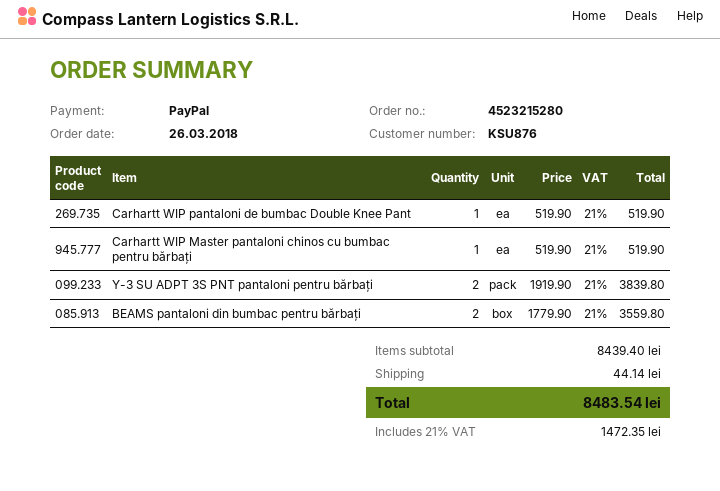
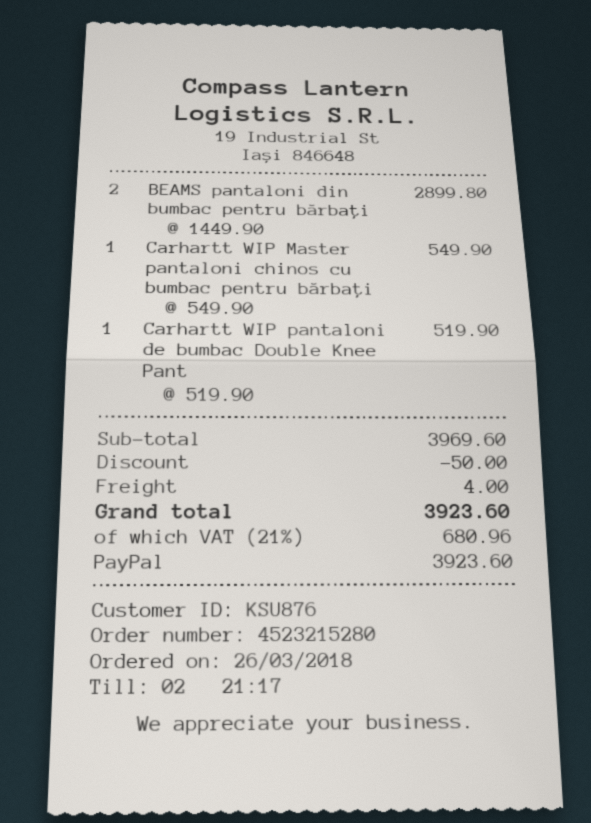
Carhartt WIP Master pantaloni chinos cu bumbac pentru bărbați: 1 x 519.90 = 519.90 -> 1 x 549.90 = 549.90
Y-3 SU ADPT 3S PNT pantaloni pentru bărbați: 2 x 1919.90 = 3839.80 -> none
BEAMS pantaloni din bumbac pentru bărbați: 2 x 1779.90 = 3559.80 -> 2 x 1449.90 = 2899.80
subtotal: 8439.40 -> 3969.60
discount: none -> 50.00
shipping: 44.14 -> 4.00
tax: 21% = 1472.35 -> 21% = 680.96
total: 8483.54 -> 3923.60

